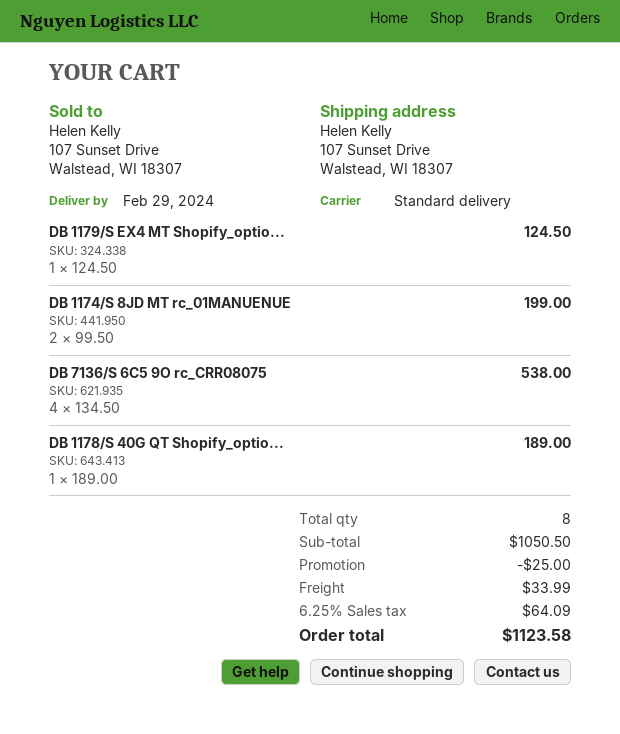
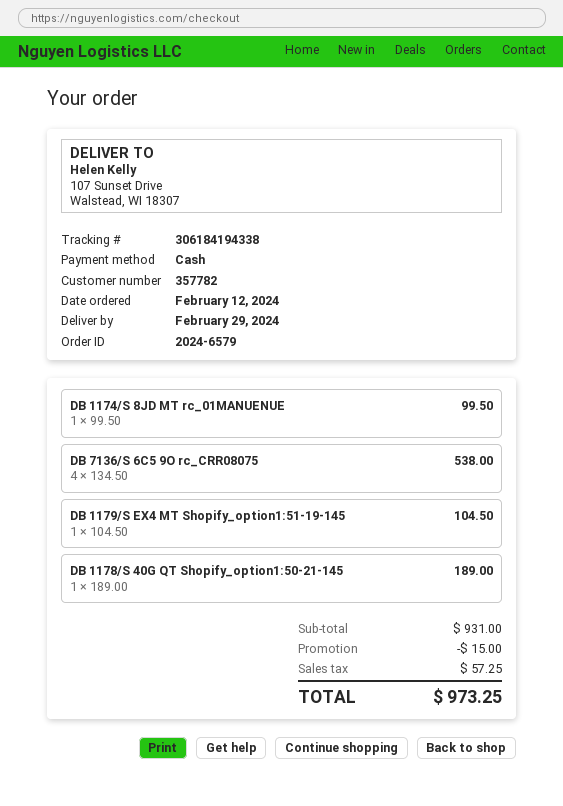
DB 1179/S EX4 MT Shopify_optio...: 1 x 124.50 = 124.50 -> 1 x 104.50 = 104.50
DB 1174/S 8JD MT rc_01MANUENUE: 2 x 99.50 = 199.00 -> 1 x 99.50 = 99.50
subtotal: 1050.50 -> 931.00
discount: 25.00 -> 15.00
shipping: 33.99 -> none
tax: 64.09 -> 57.25
total: 1123.58 -> 973.25

